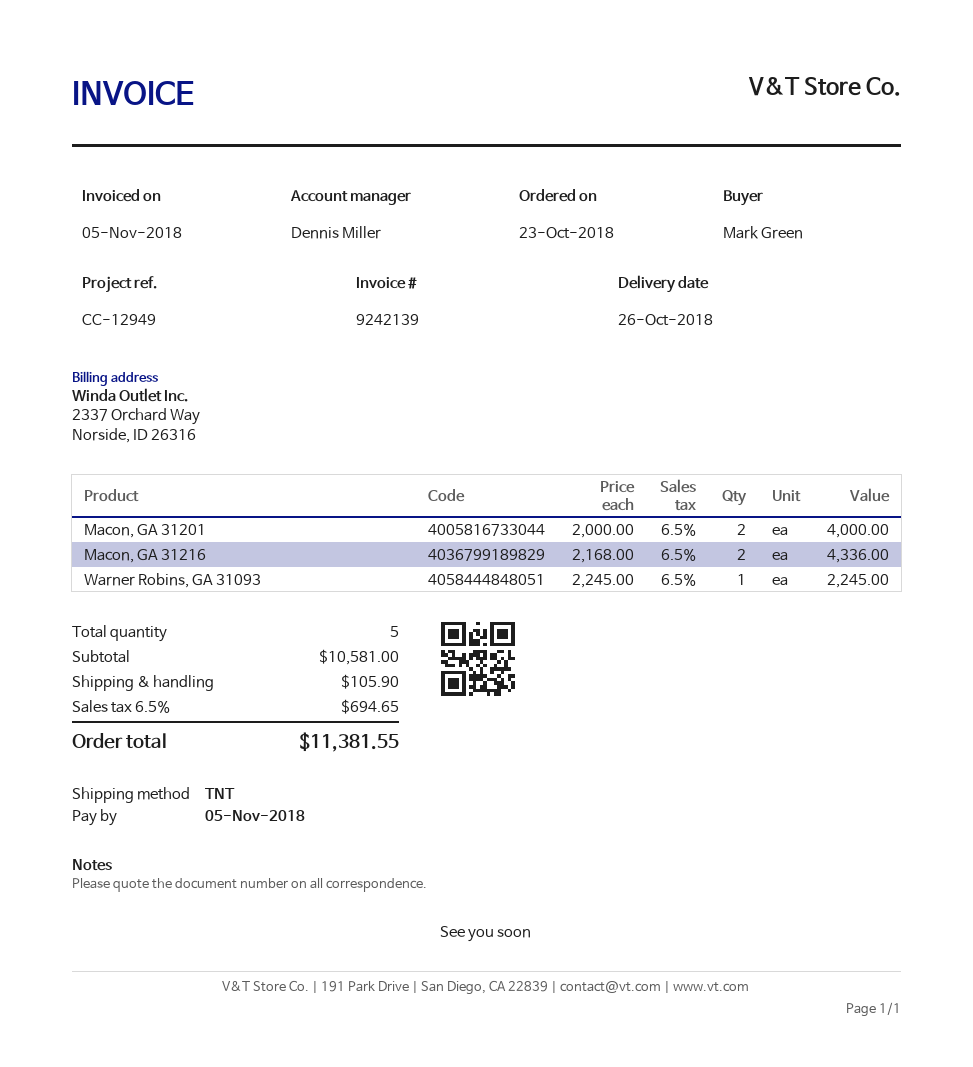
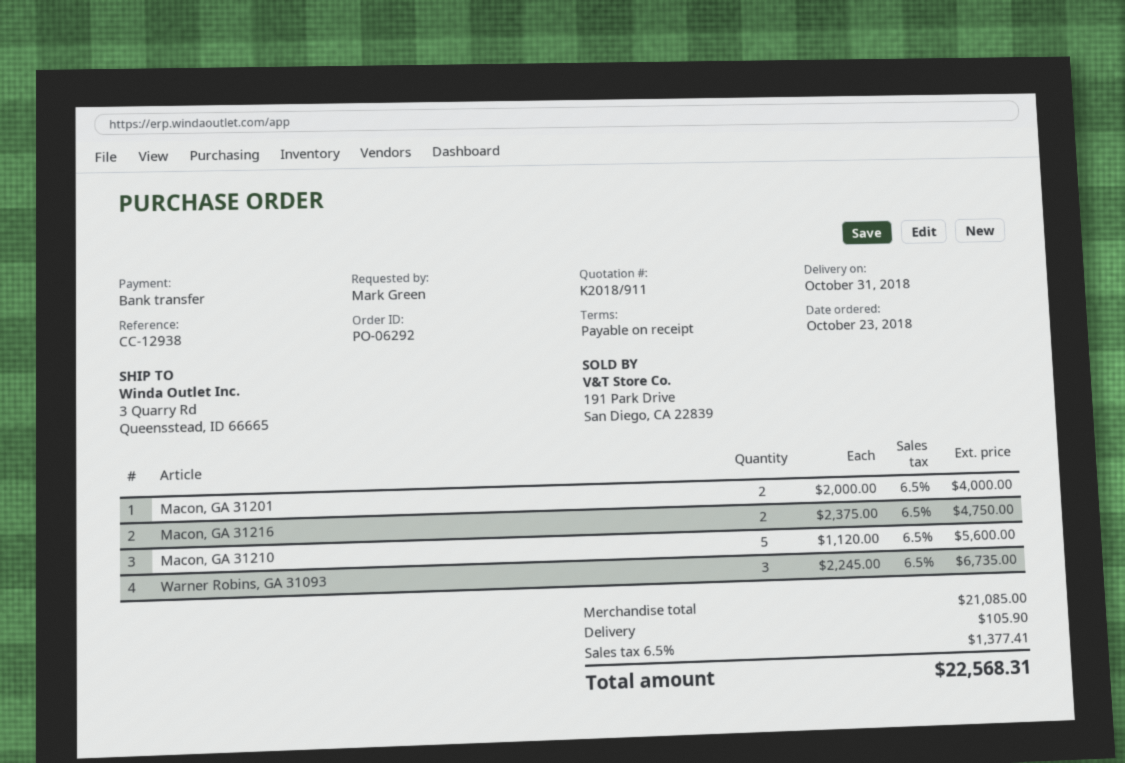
delivery date: 2018-10-26 -> 2018-10-31
reference: CC-12949 -> CC-12938
Macon, GA 31216: 2 x 2168.00 = 4336.00 -> 2 x 2375.00 = 4750.00
Warner Robins, GA 31093: 1 x 2245.00 = 2245.00 -> 3 x 2245.00 = 6735.00
Macon, GA 31210: none -> 5 x 1120.00 = 5600.00
subtotal: 10581.00 -> 21085.00
tax: 6.5% = 694.65 -> 6.5% = 1377.41
total: 11381.55 -> 22568.31

